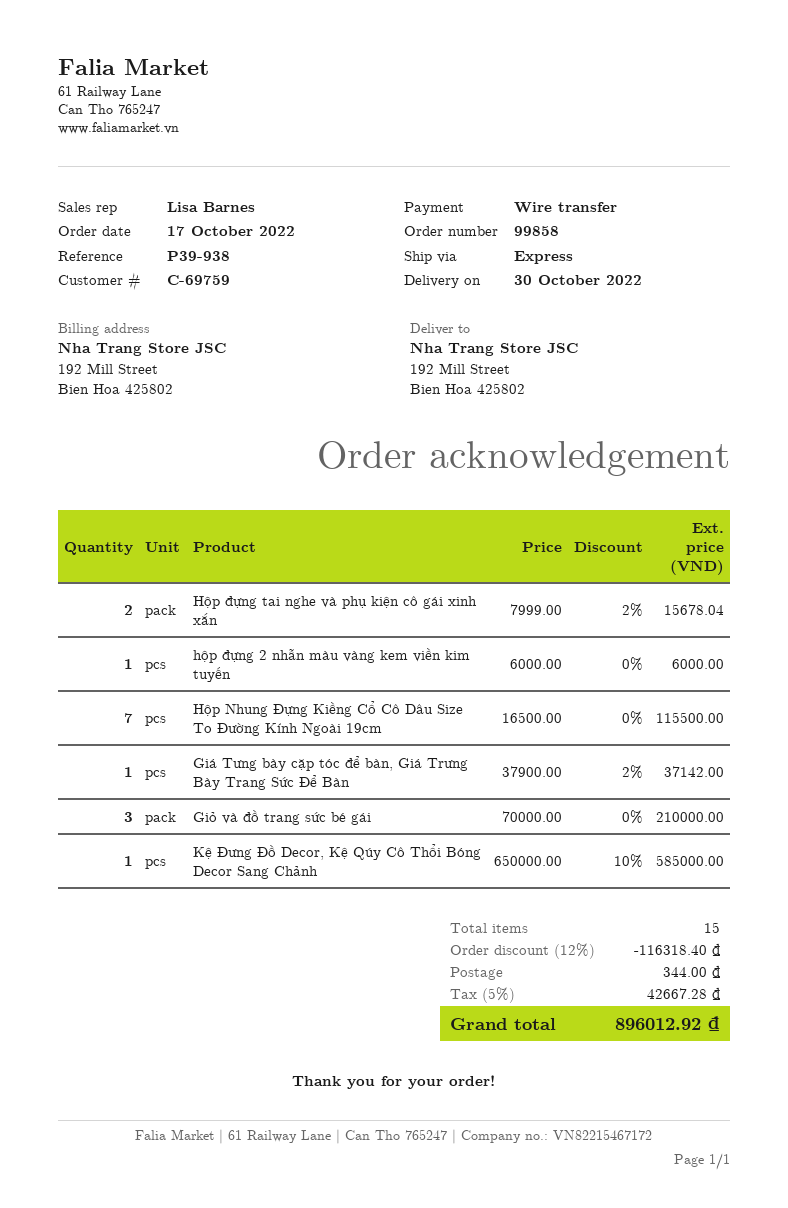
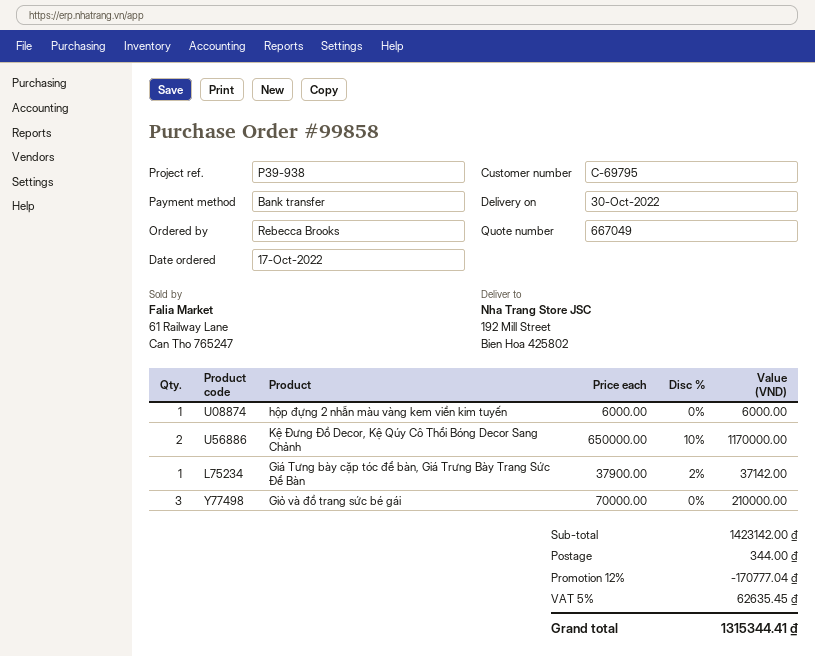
customer number: C-69759 -> C-69795
Hộp đựng tai nghe và phụ kiện cô gái xinh xắn: 2 x 7999.00 - 2% = 15678.04 -> none
Hộp Nhung Đựng Kiềng Cổ Cô Dâu Size To Đường Kính Ngoài 19cm: 7 x 16500.00 = 115500.00 -> none
Kệ Đưng Đồ Decor, Kệ Qúy Cô Thổi Bóng Decor Sang Chảnh: 1 x 650000.00 - 10% = 585000.00 -> 2 x 650000.00 - 10% = 1170000.00
discount: 12% = 116318.40 -> 12% = 170777.04
tax: 5% = 42667.28 -> 5% = 62635.45
total: 896012.92 -> 1315344.41

